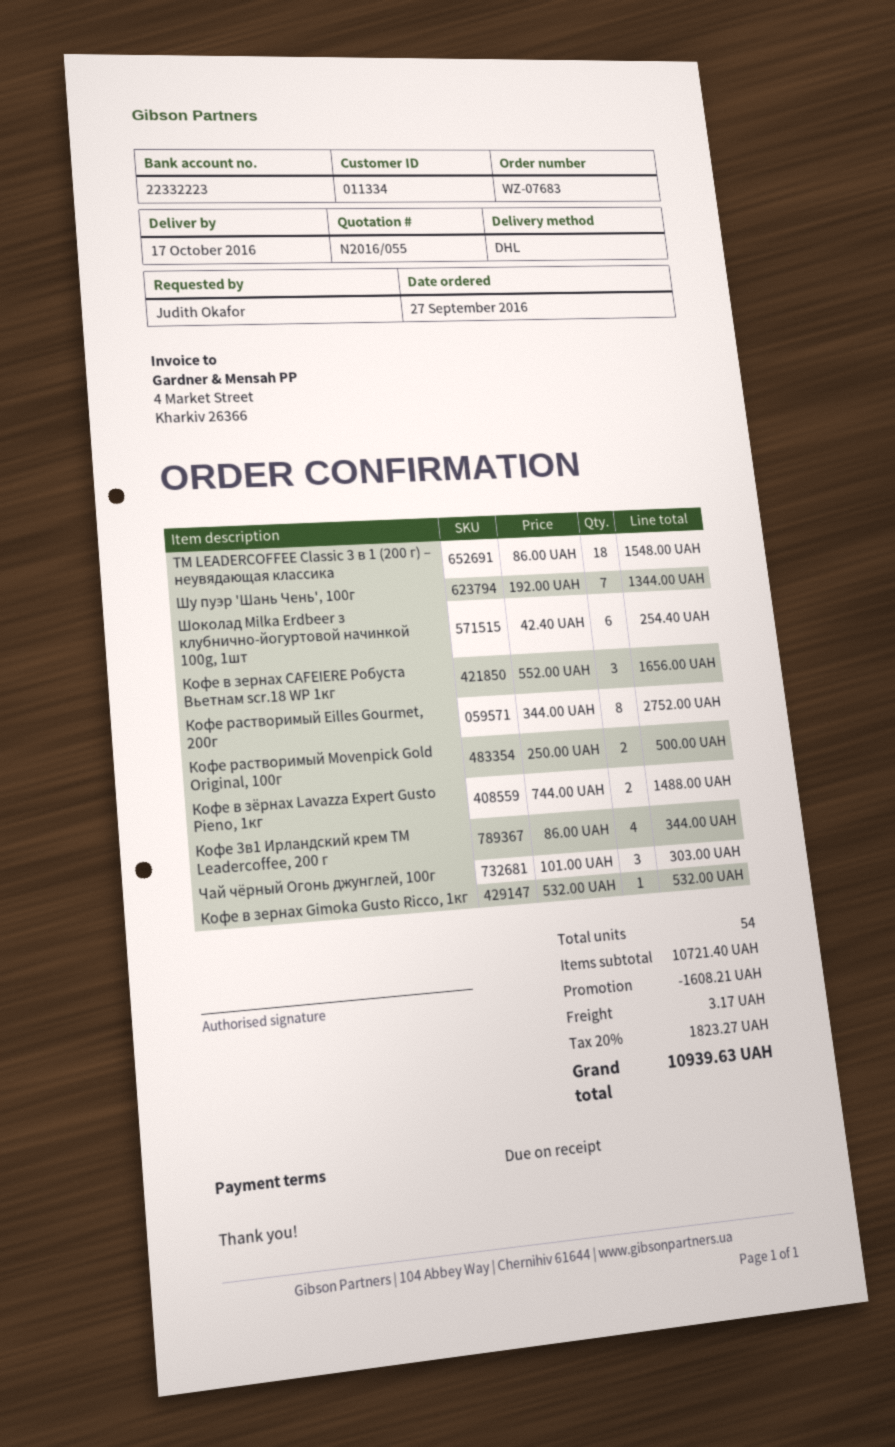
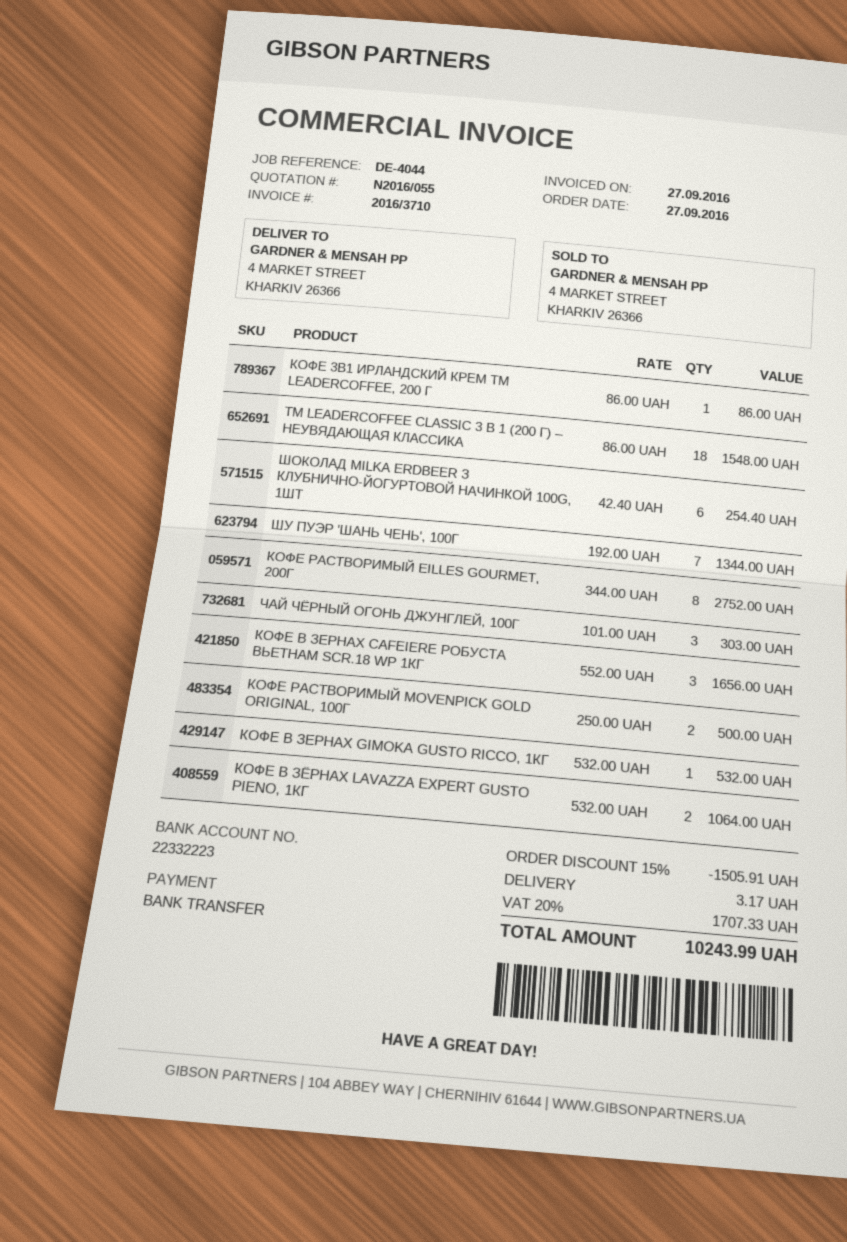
Кофе в зёрнах Lavazza Expert Gusto Pieno, 1кг: 2 x 744.00 = 1488.00 -> 2 x 532.00 = 1064.00
Кофе 3в1 Ирландский крем TM Leadercoffee, 200 г: 4 x 86.00 = 344.00 -> 1 x 86.00 = 86.00
discount: 1608.21 -> 1505.91
tax: 20% = 1823.27 -> 20% = 1707.33
total: 10939.63 -> 10243.99

